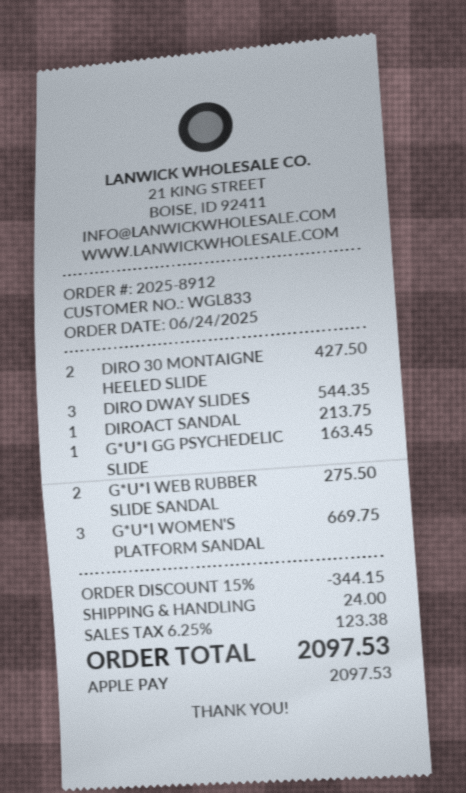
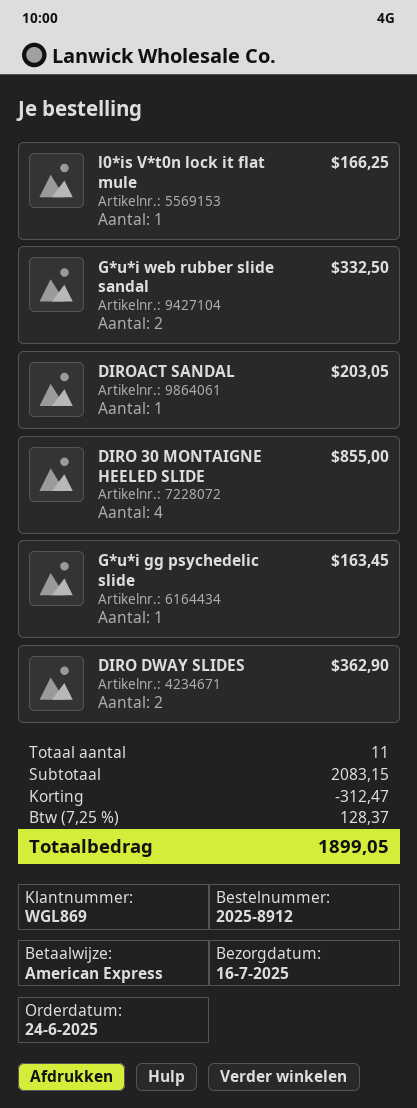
customer number: WGL833 -> WGL869
payment method: Apple Pay -> American Express
DIRO 30 MONTAIGNE HEELED SLIDE: 2 for 427.50 -> 4 for 855.00
DIRO DWAY SLIDES: 3 for 544.35 -> 2 for 362.90
DIROACT SANDAL: 1 for 213.75 -> 1 for 203.05
G*U*I WEB RUBBER SLIDE SANDAL: 2 for 275.50 -> 2 for 332.50
G*U*I WOMEN'S PLATFORM SANDAL: 3 for 669.75 -> none
l0*is V*t0n lock it flat mule: none -> 1 for 166.25
discount: 344.15 -> 312.47
shipping: 24.00 -> none
tax: 6.25% = 123.38 -> 7.25% = 128.37
total: 2097.53 -> 1899.05

